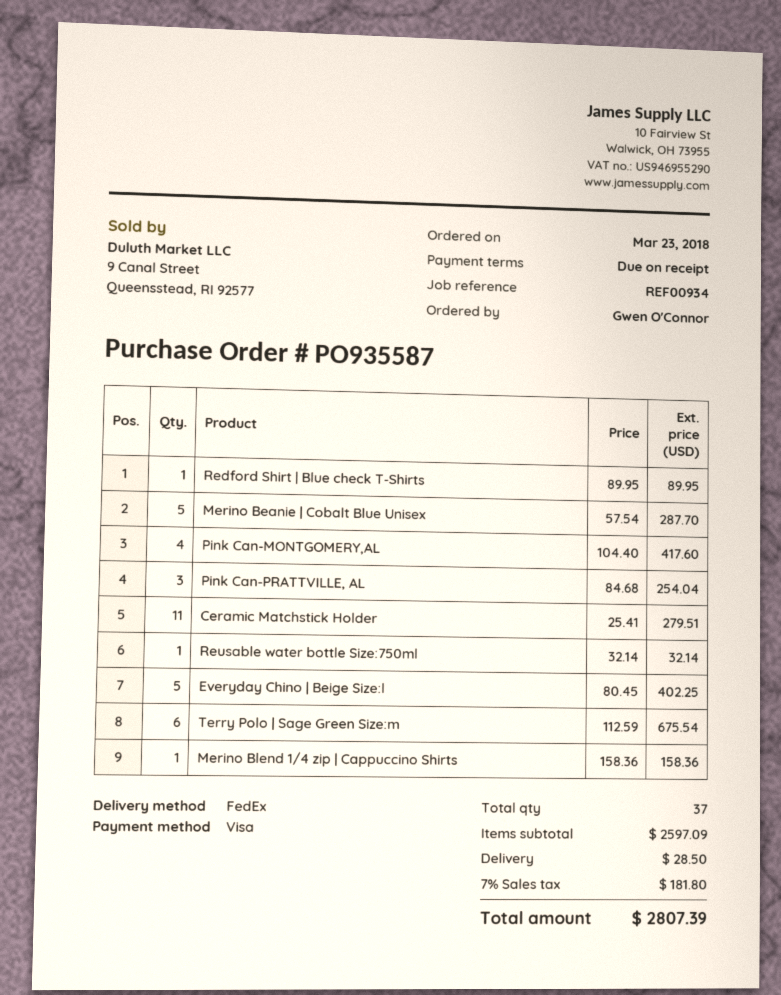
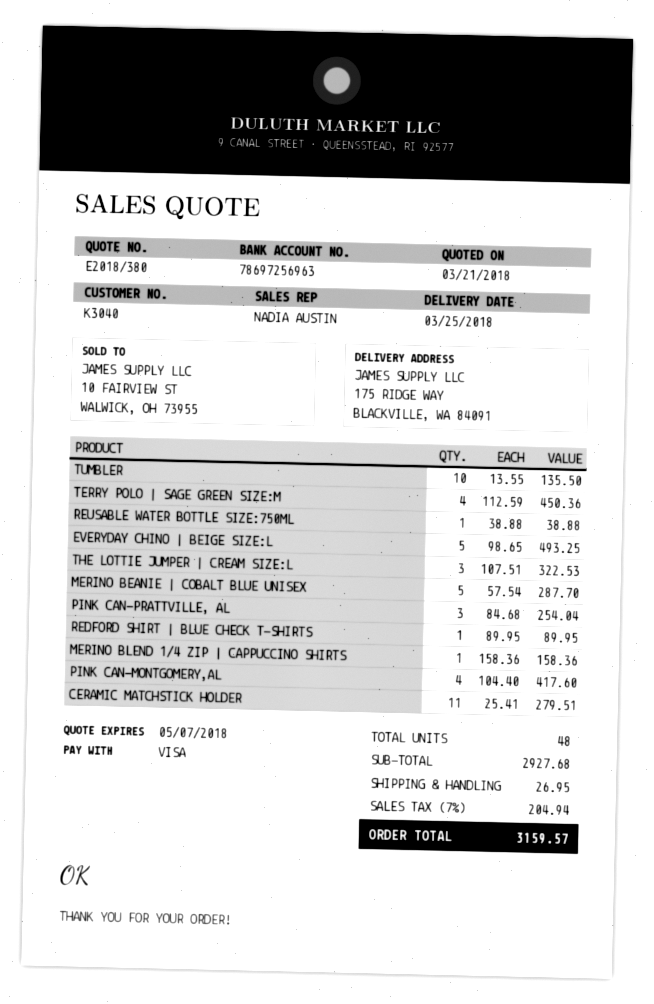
Reusable water bottle Size:750ml: 1 x 32.14 = 32.14 -> 1 x 38.88 = 38.88
Everyday Chino | Beige Size:l: 5 x 80.45 = 402.25 -> 5 x 98.65 = 493.25
Terry Polo | Sage Green Size:m: 6 x 112.59 = 675.54 -> 4 x 112.59 = 450.36
TUMBLER: none -> 10 x 13.55 = 135.50
THE LOTTIE JUMPER | CREAM SIZE:L: none -> 3 x 107.51 = 322.53
total quantity: 37 -> 48
subtotal: 2597.09 -> 2927.68
shipping: 28.50 -> 26.95
tax: 7% = 181.80 -> 7% = 204.94
total: 2807.39 -> 3159.57

